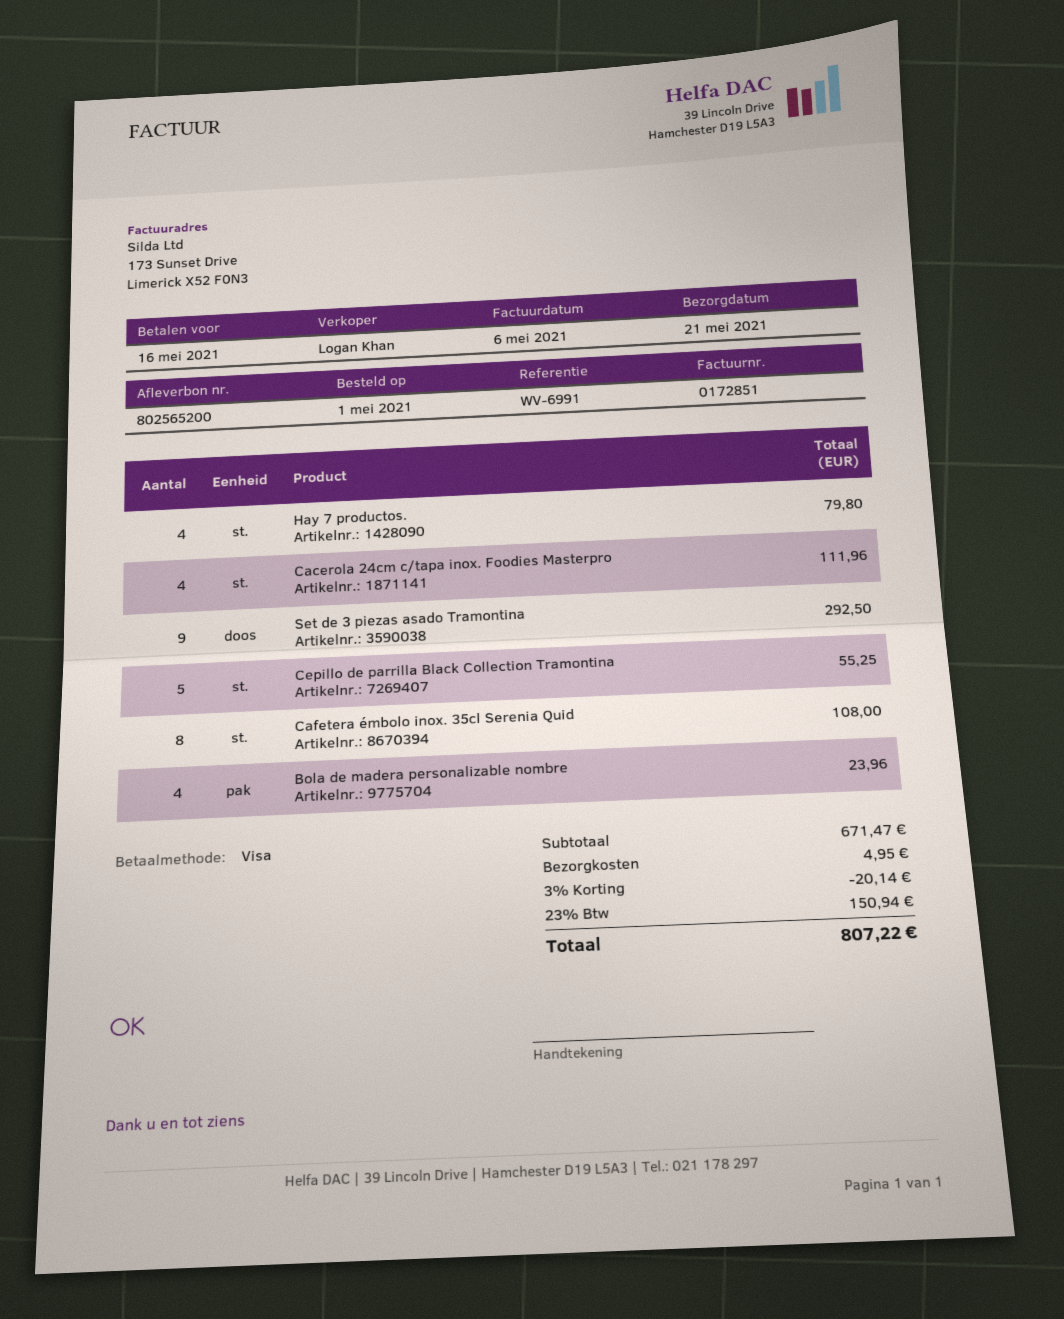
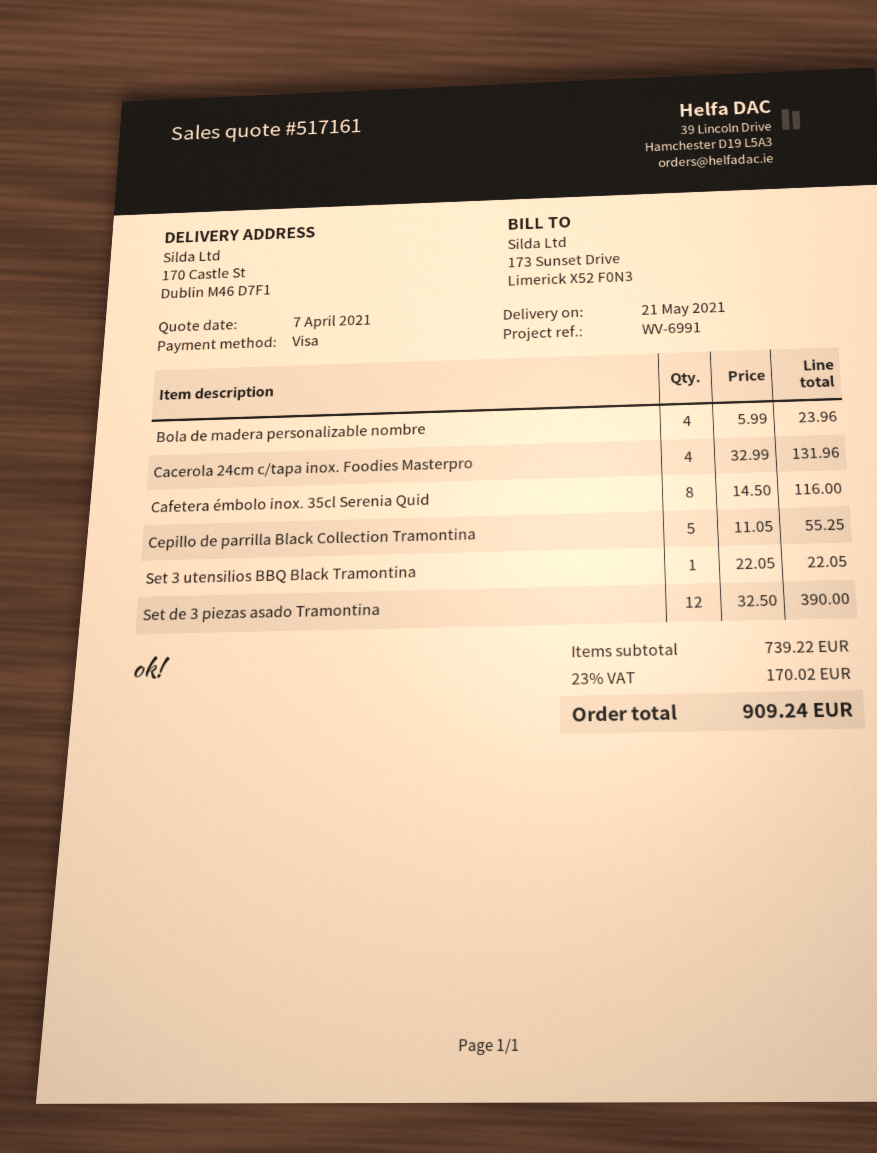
Hay 7 productos.: 4 for 79.80 -> none
Cacerola 24cm c/tapa inox. Foodies Masterpro: 4 for 111.96 -> 4 for 131.96
Set de 3 piezas asado Tramontina: 9 for 292.50 -> 12 for 390.00
Cafetera émbolo inox. 35cl Serenia Quid: 8 for 108.00 -> 8 for 116.00
Set 3 utensilios BBQ Black Tramontina: none -> 1 for 22.05
subtotal: 671.47 -> 739.22
discount: 3% = 20.14 -> none
shipping: 4.95 -> none
tax: 23% = 150.94 -> 23% = 170.02
total: 807.22 -> 909.24

